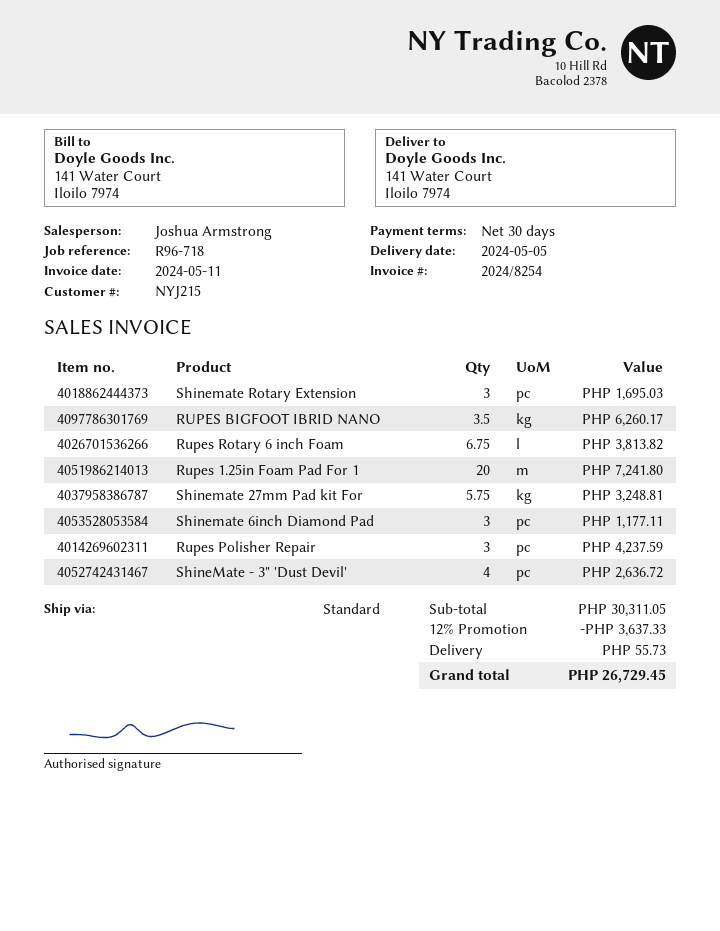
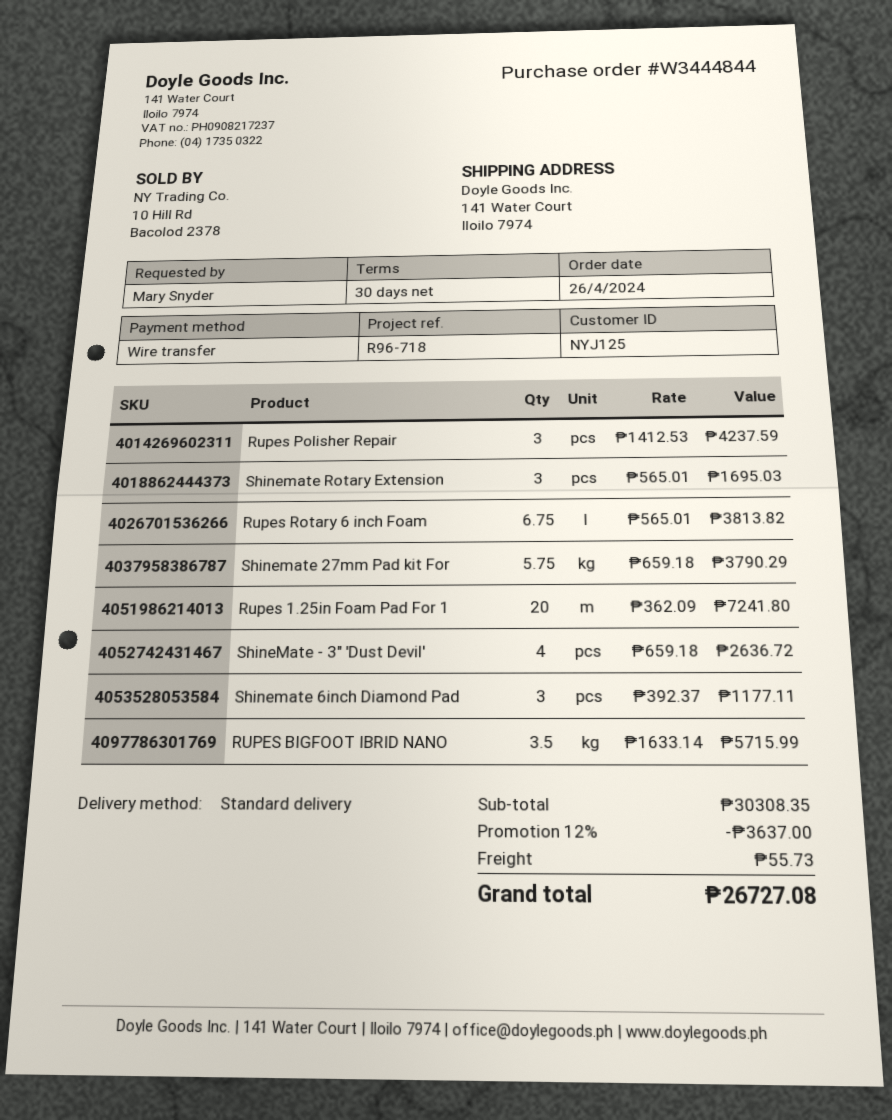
customer number: NYJ215 -> NYJ125
RUPES BIGFOOT IBRID NANO: 3.5 for 6260.17 -> 3.5 for 5715.99
Shinemate 27mm Pad kit For: 5.75 for 3248.81 -> 5.75 for 3790.29
subtotal: 30311.05 -> 30308.35
discount: 12% = 3637.33 -> 12% = 3637.00
total: 26729.45 -> 26727.08

